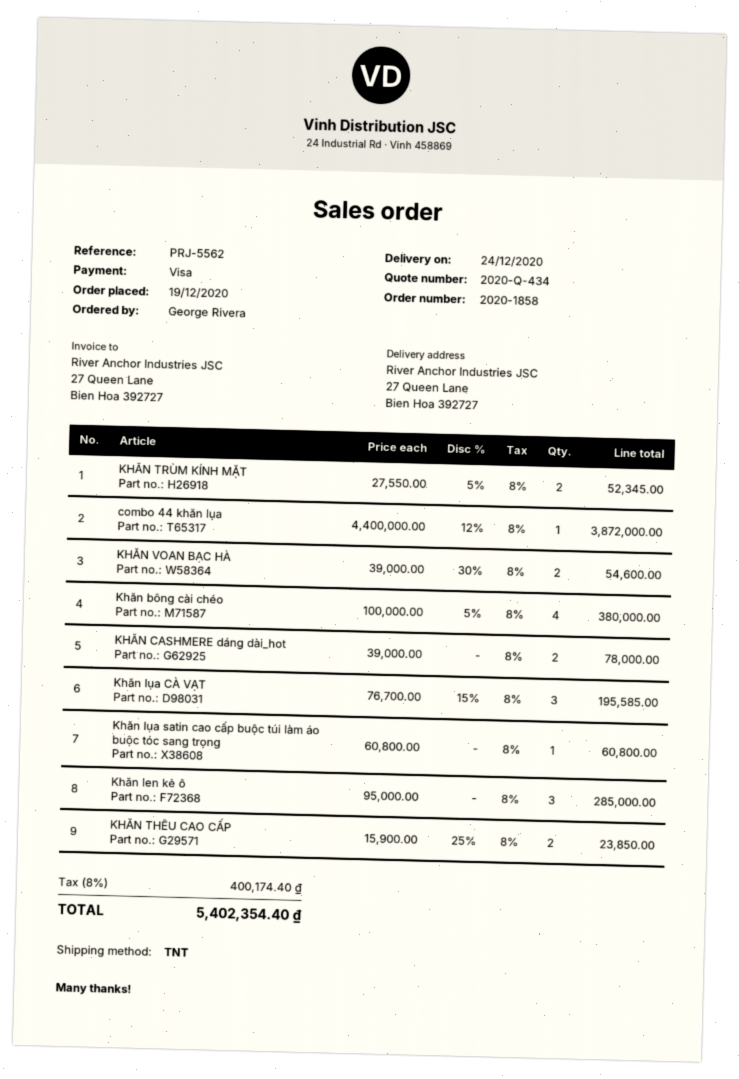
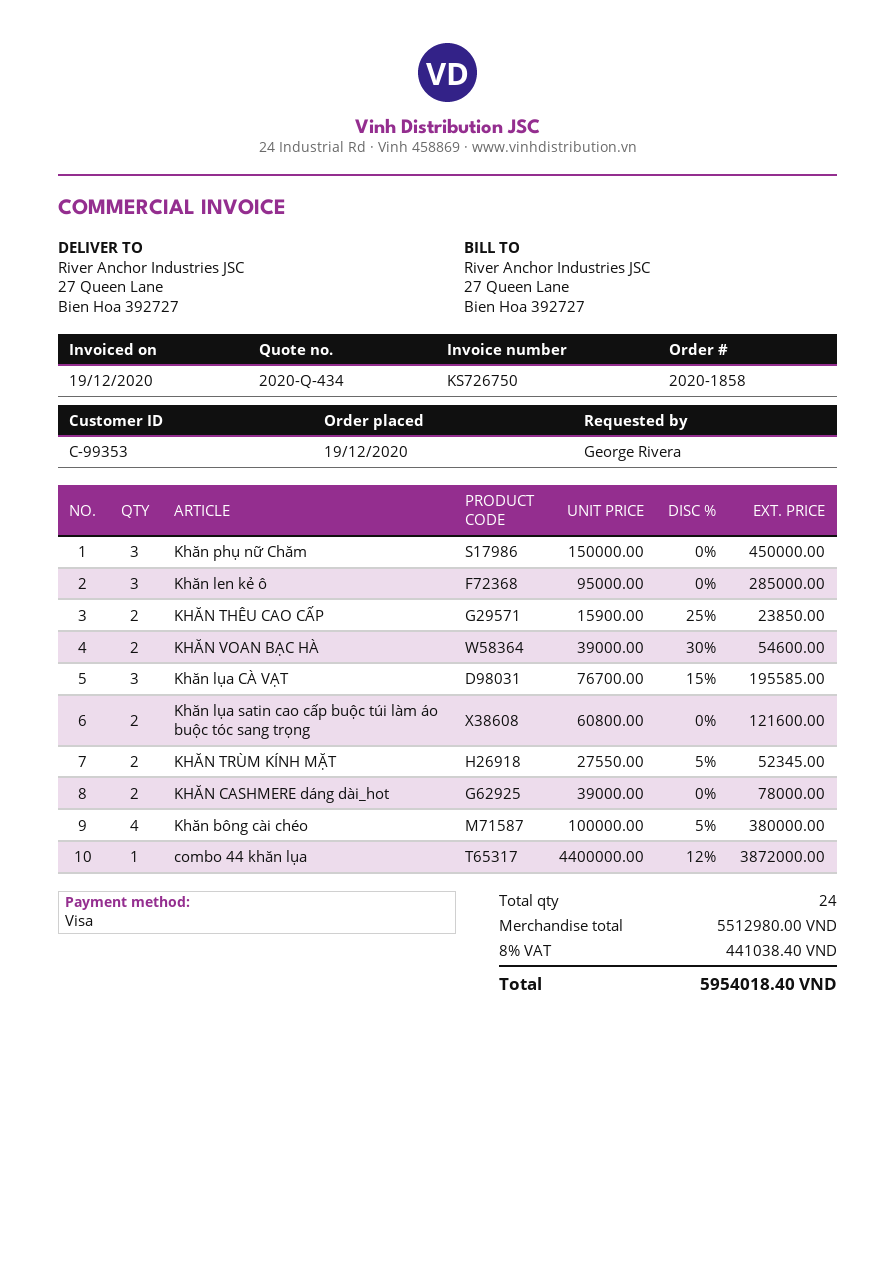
Khăn lụa satin cao cấp buộc túi làm áo buộc tóc sang trọng: 1 x 60800.00 = 60800.00 -> 2 x 60800.00 = 121600.00
Khăn phụ nữ Chăm: none -> 3 x 150000.00 = 450000.00
tax: 8% = 400174.40 -> 8% = 441038.40
total: 5402354.40 -> 5954018.40

